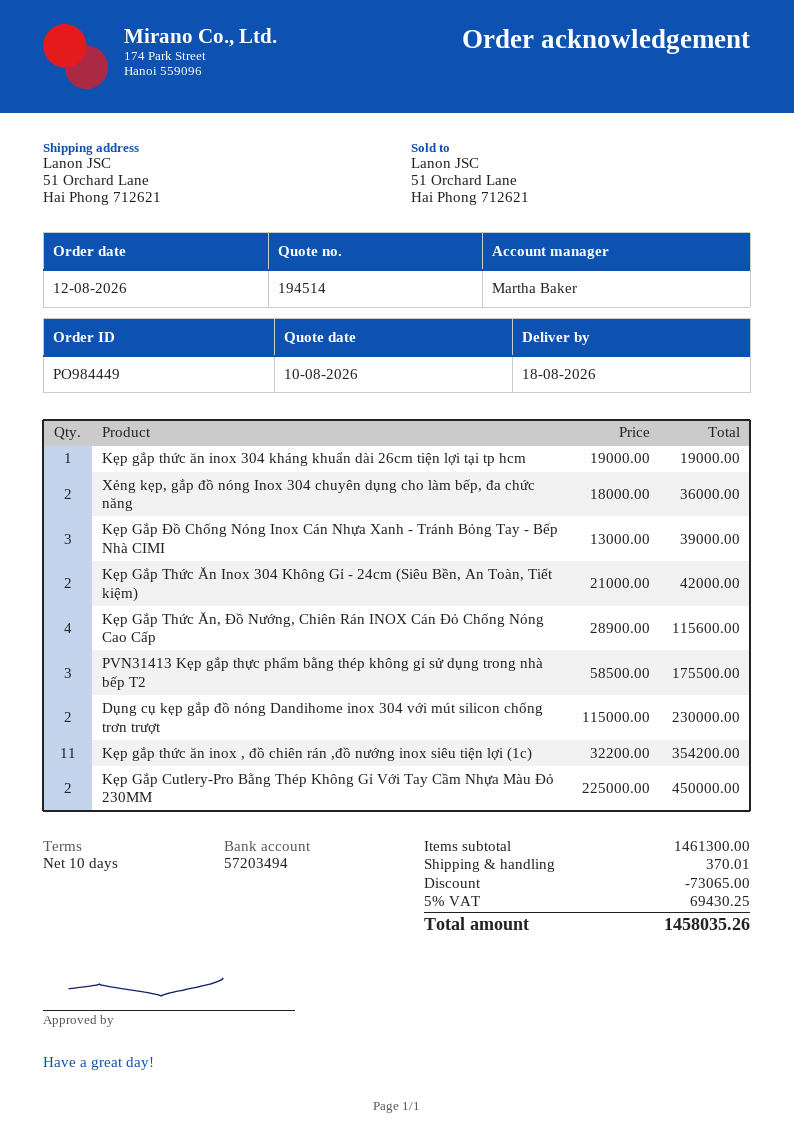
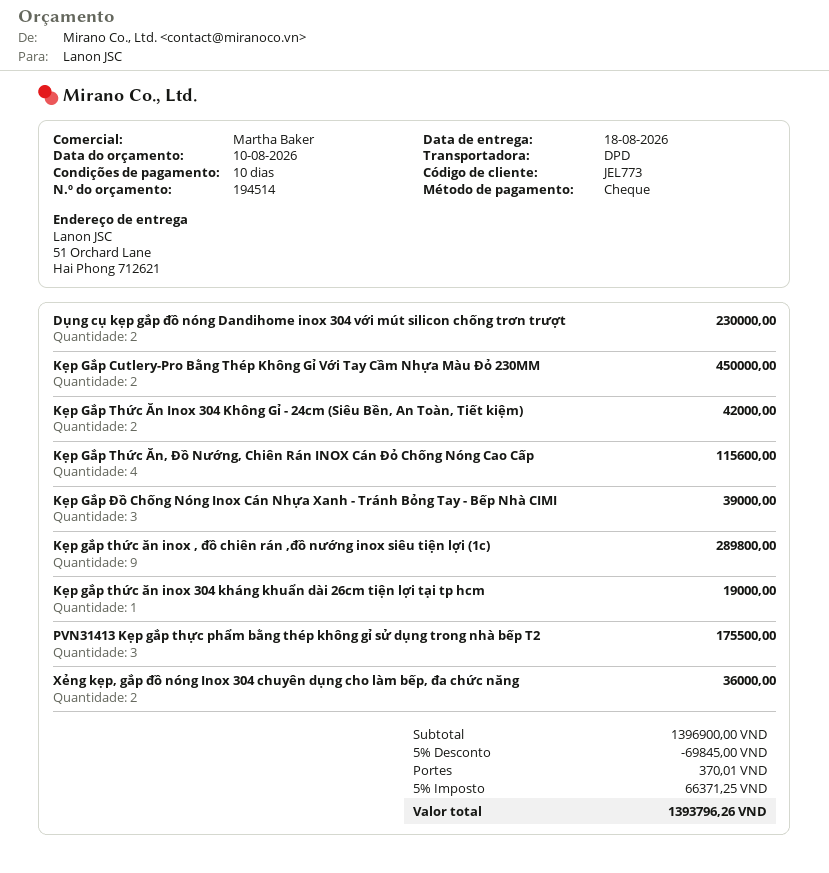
Kẹp gắp thức ăn inox , đồ chiên rán ,đồ nướng inox siêu tiện lợi (1c): 11 for 354200.00 -> 9 for 289800.00
subtotal: 1461300.00 -> 1396900.00
discount: 73065.00 -> 69845.00
tax: 5% = 69430.25 -> 5% = 66371.25
total: 1458035.26 -> 1393796.26

